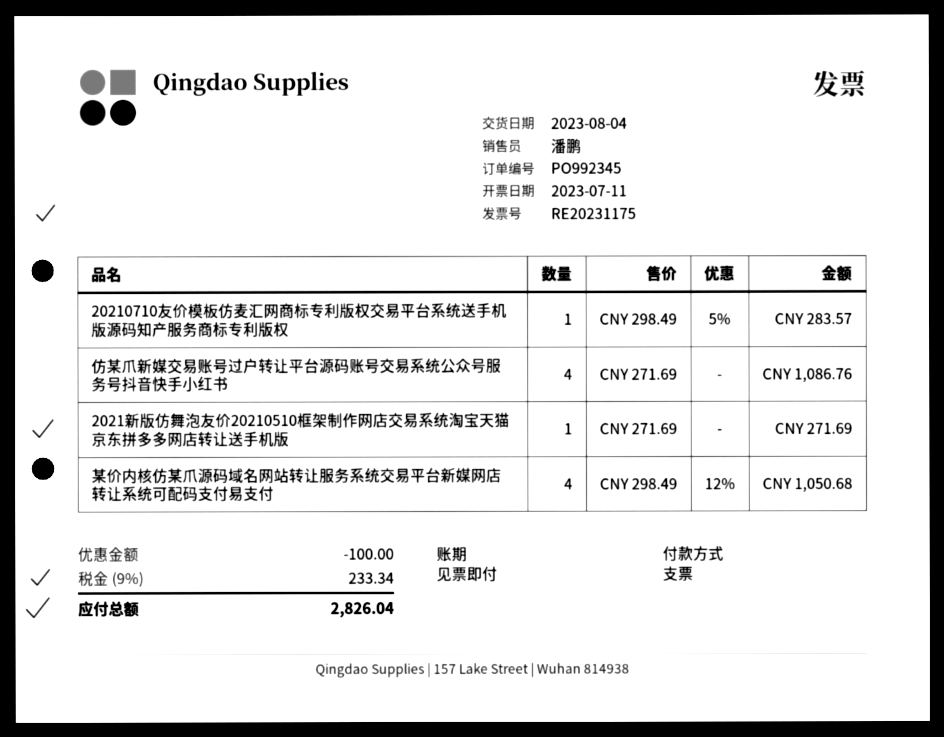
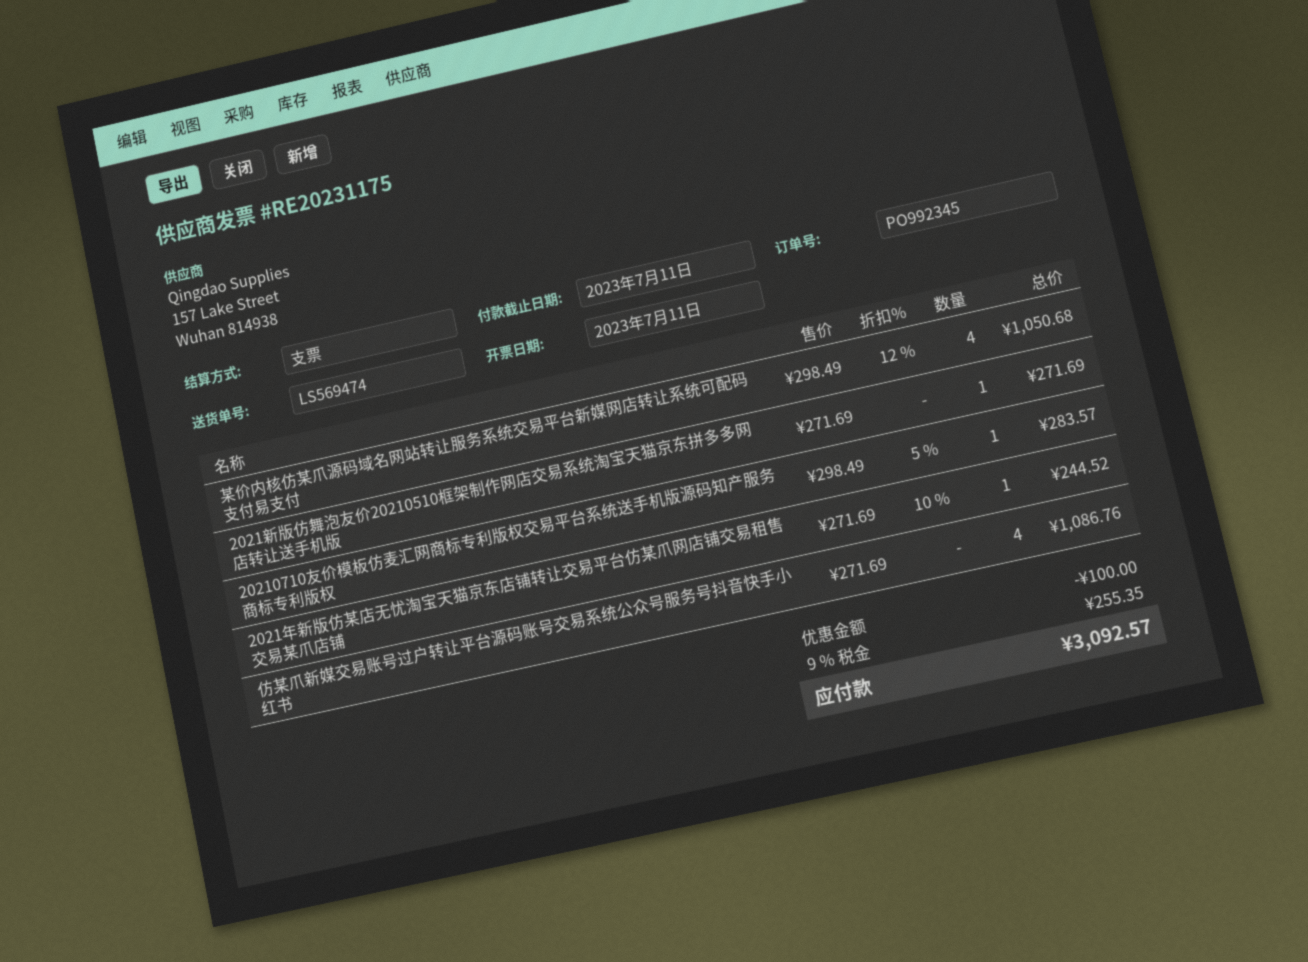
2021年新版仿某店无忧淘宝天猫京东店铺转让交易平台仿某爪网店铺交易租售交易某爪店铺: none -> 1 x 271.69 - 10% = 244.52
tax: 9% = 233.34 -> 9% = 255.35
total: 2826.04 -> 3092.57

